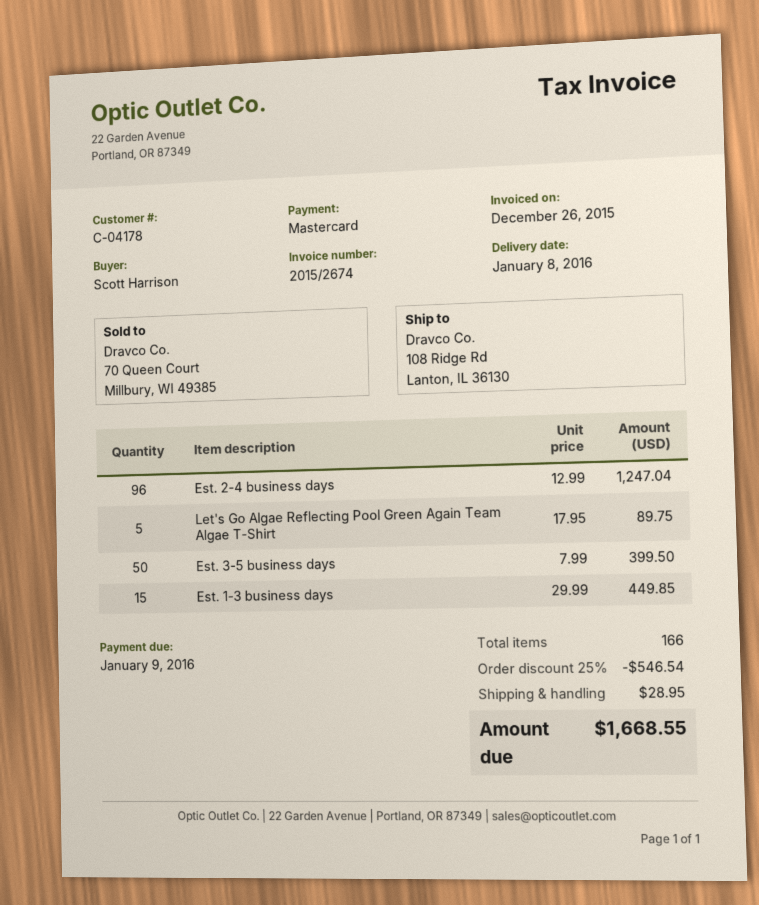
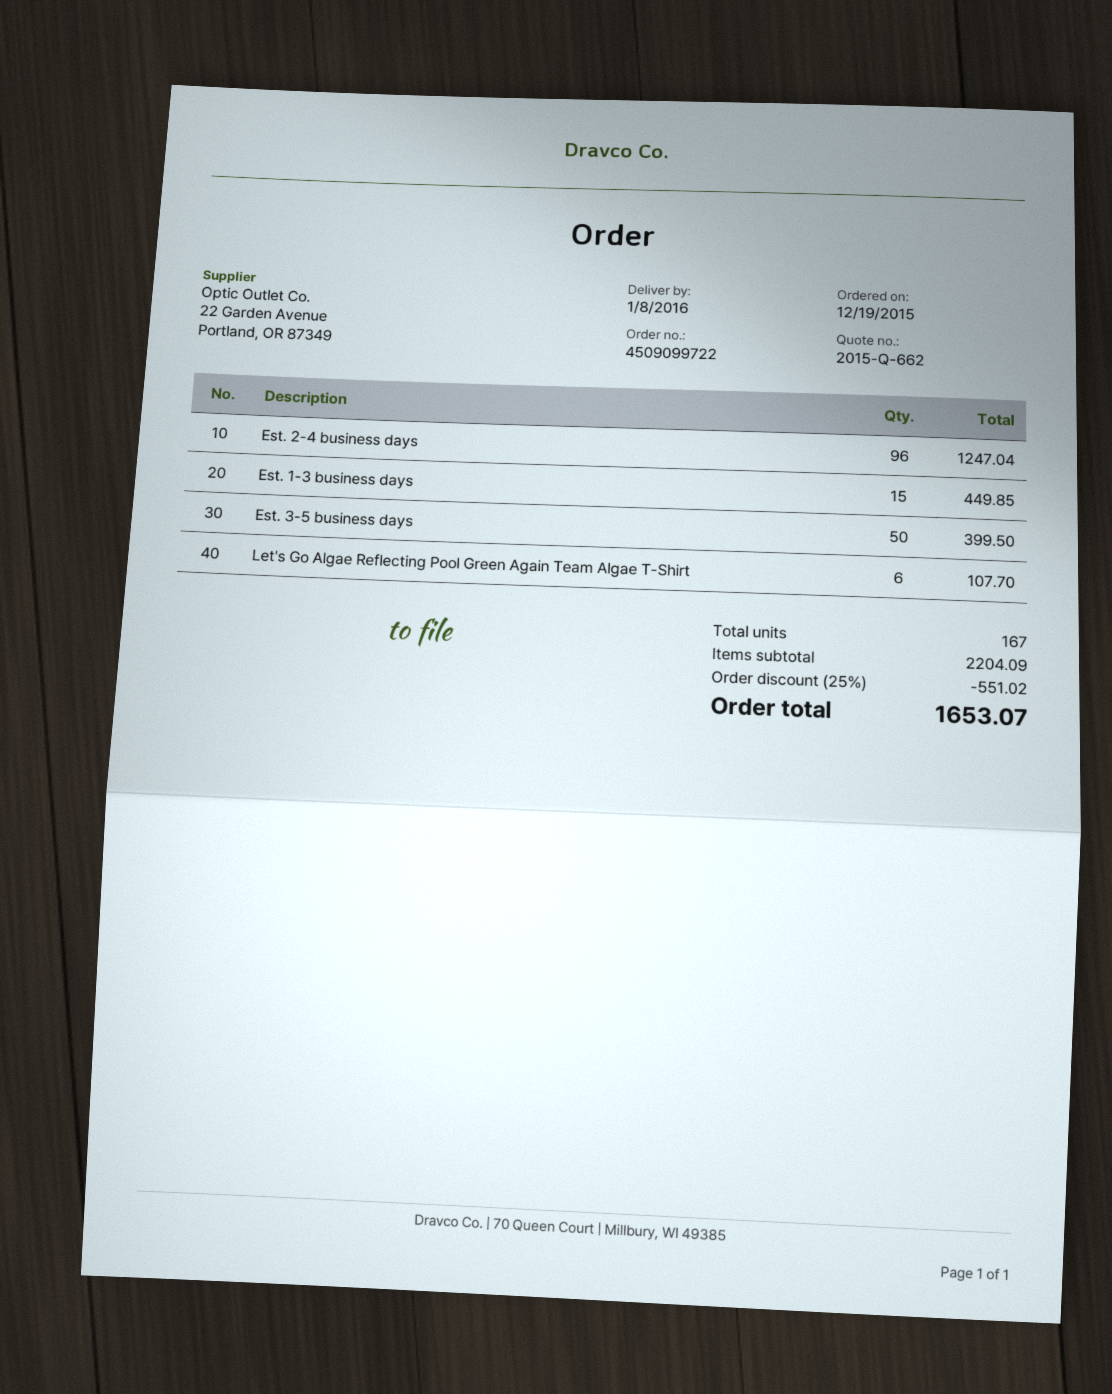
Let's Go Algae Reflecting Pool Green Again Team Algae T-Shirt: 5 for 89.75 -> 6 for 107.70
total quantity: 166 -> 167
discount: 25% = 546.54 -> 25% = 551.02
shipping: 28.95 -> none
total: 1668.55 -> 1653.07

